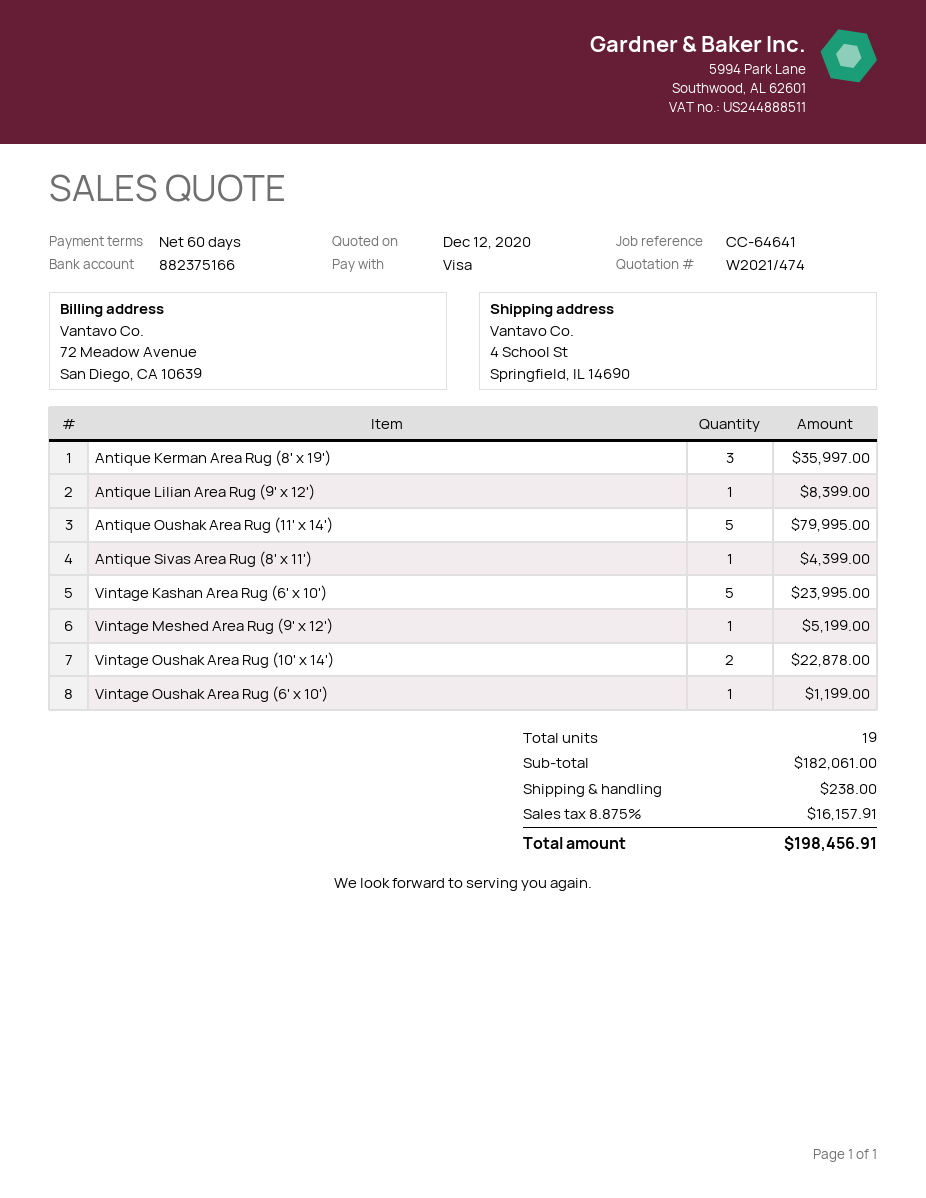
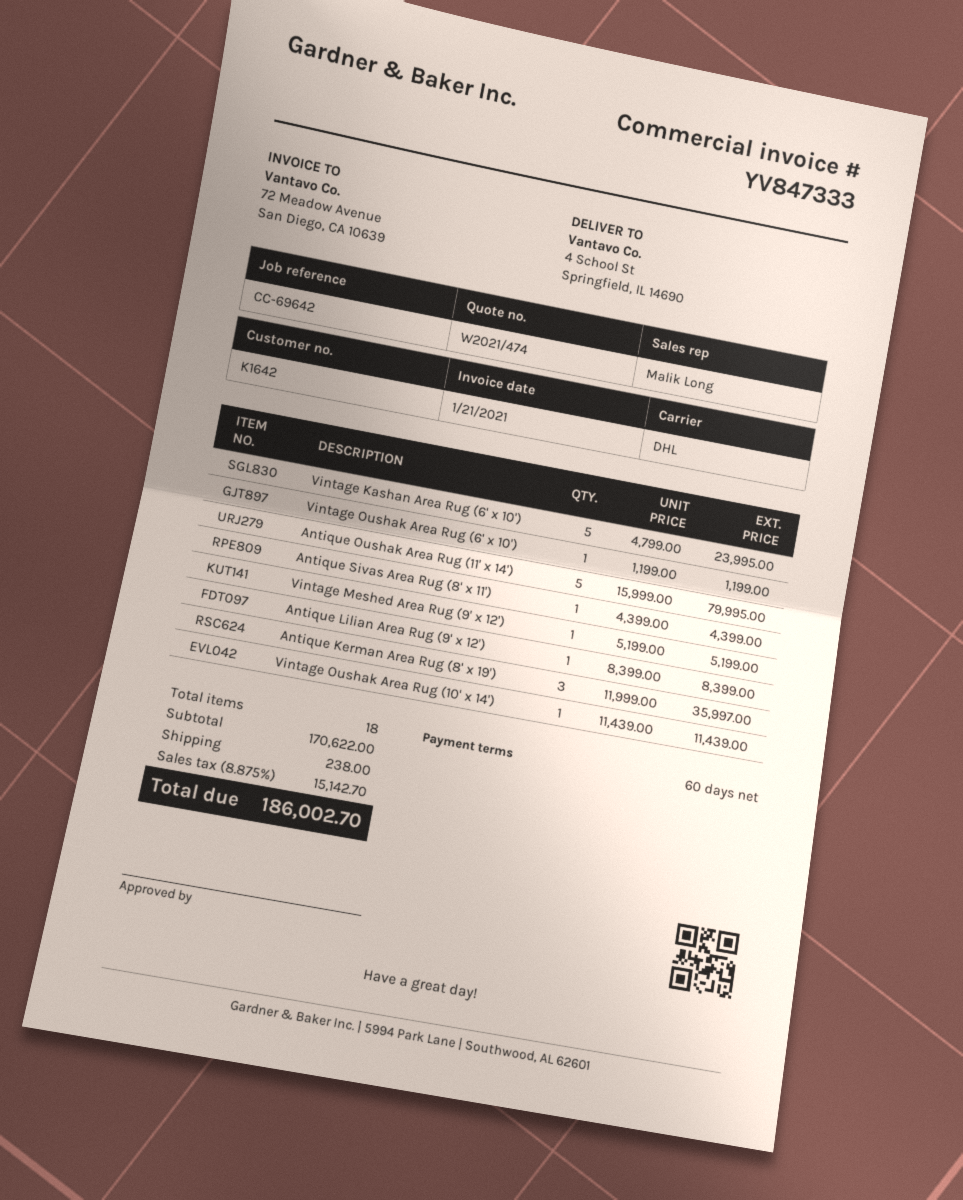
reference: CC-64641 -> CC-69642
Vintage Oushak Area Rug (10' x 14'): 2 for 22878.00 -> 1 for 11439.00
total quantity: 19 -> 18
subtotal: 182061.00 -> 170622.00
tax: 8.875% = 16157.91 -> 8.875% = 15142.70
total: 198456.91 -> 186002.70

